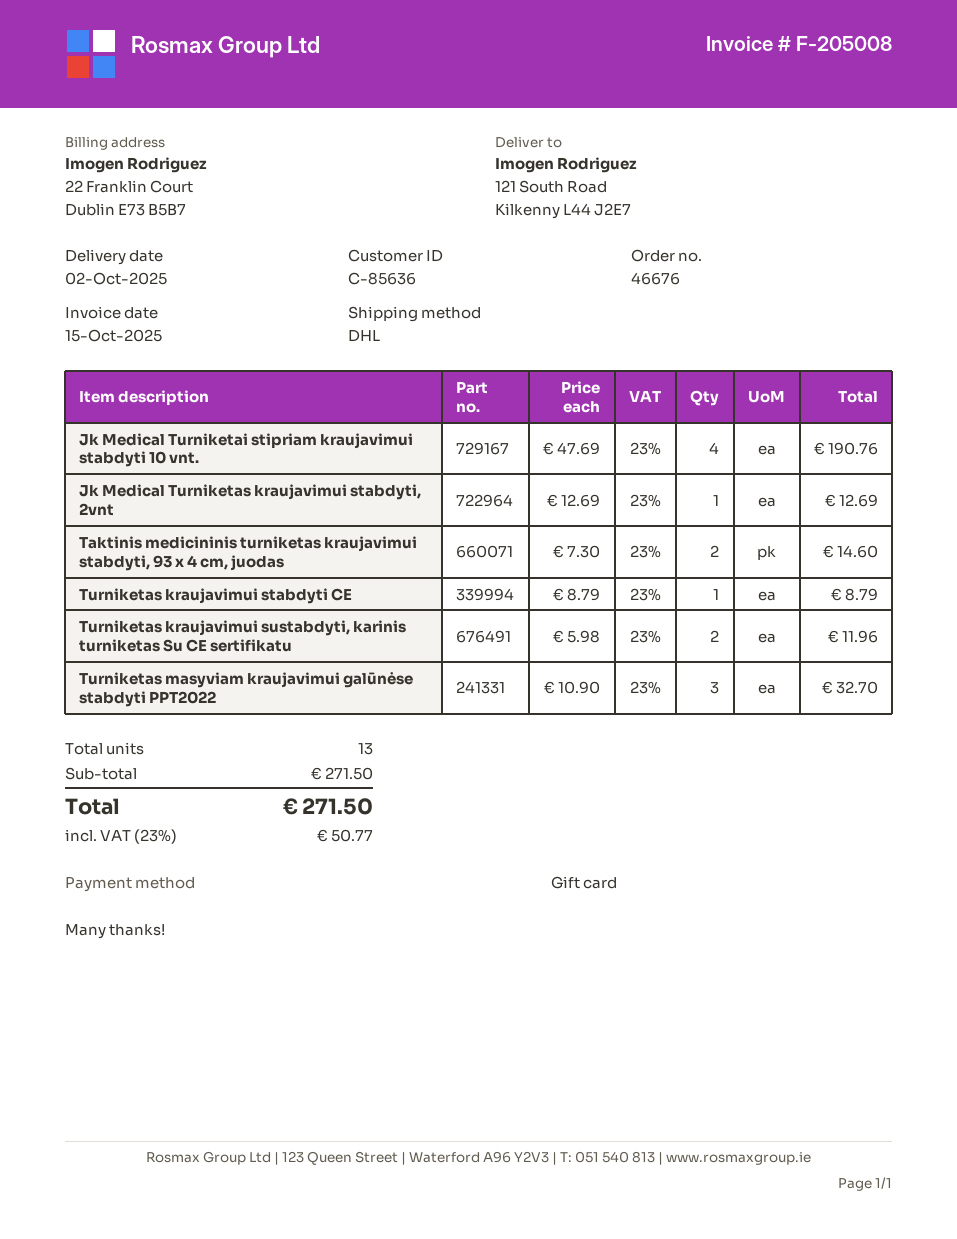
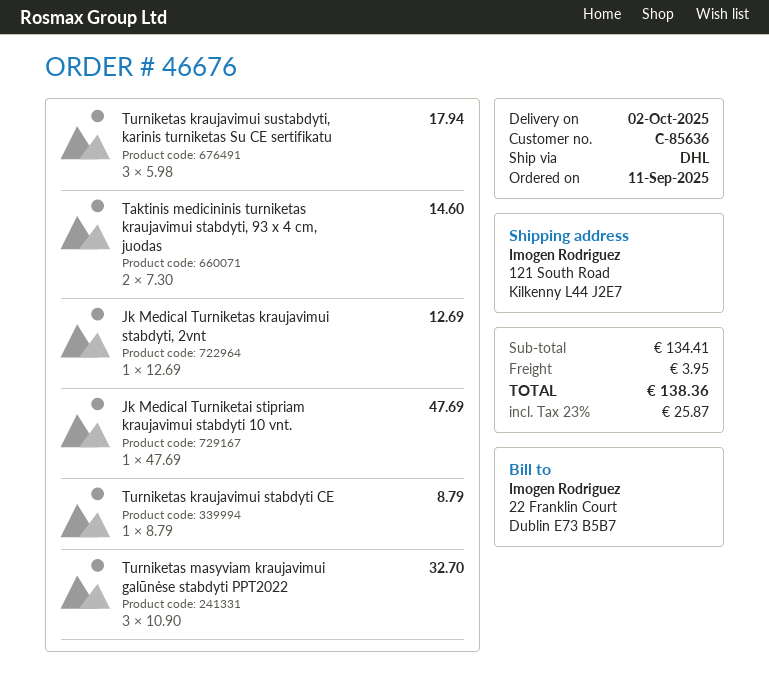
Jk Medical Turniketai stipriam kraujavimui stabdyti 10 vnt.: 4 x 47.69 = 190.76 -> 1 x 47.69 = 47.69
Turniketas kraujavimui sustabdyti, karinis turniketas Su CE sertifikatu: 2 x 5.98 = 11.96 -> 3 x 5.98 = 17.94
subtotal: 271.50 -> 134.41
shipping: none -> 3.95
tax: 23% = 50.77 -> 23% = 25.87
total: 271.50 -> 138.36

